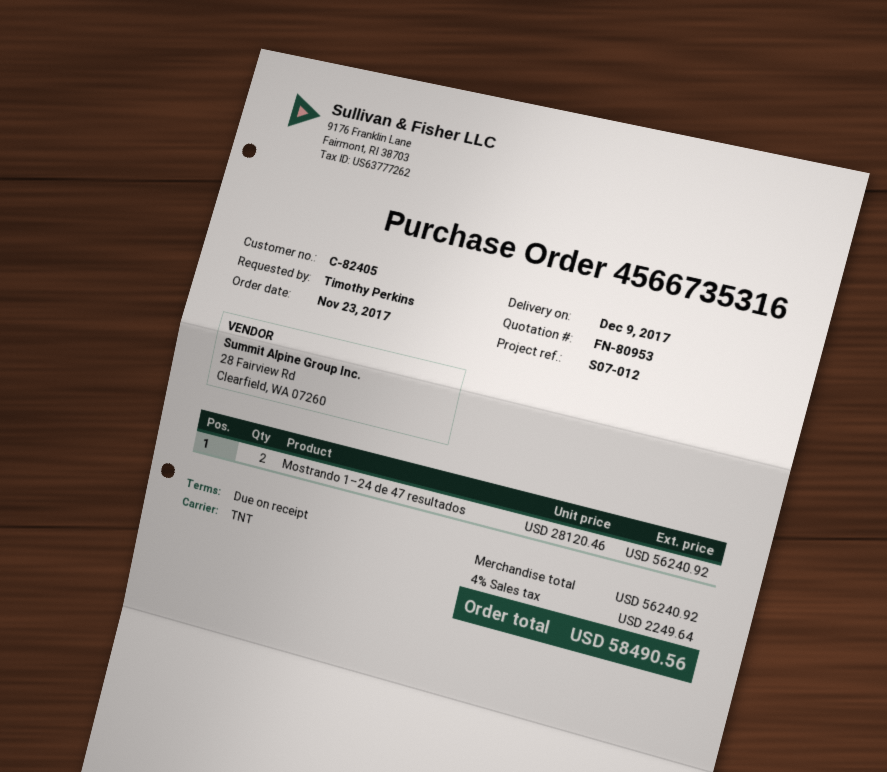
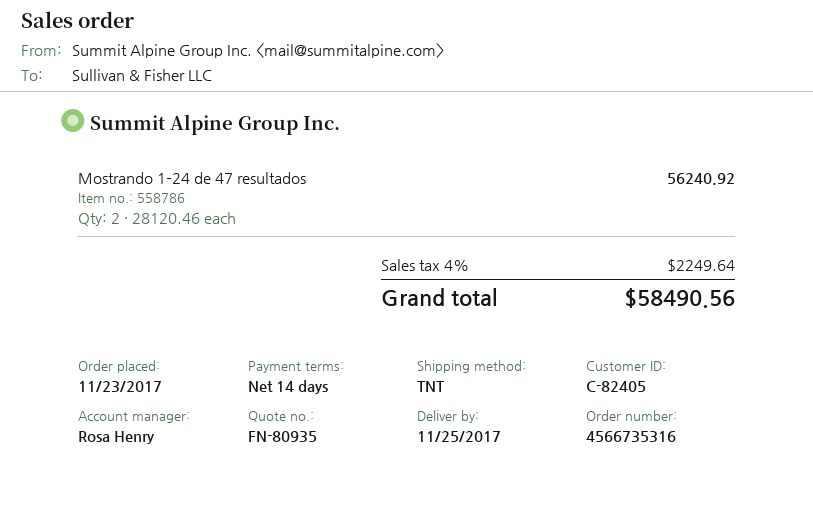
quote number: FN-80953 -> FN-80935
delivery date: 2017-12-09 -> 2017-11-25
payment terms: on receipt -> 14 days

